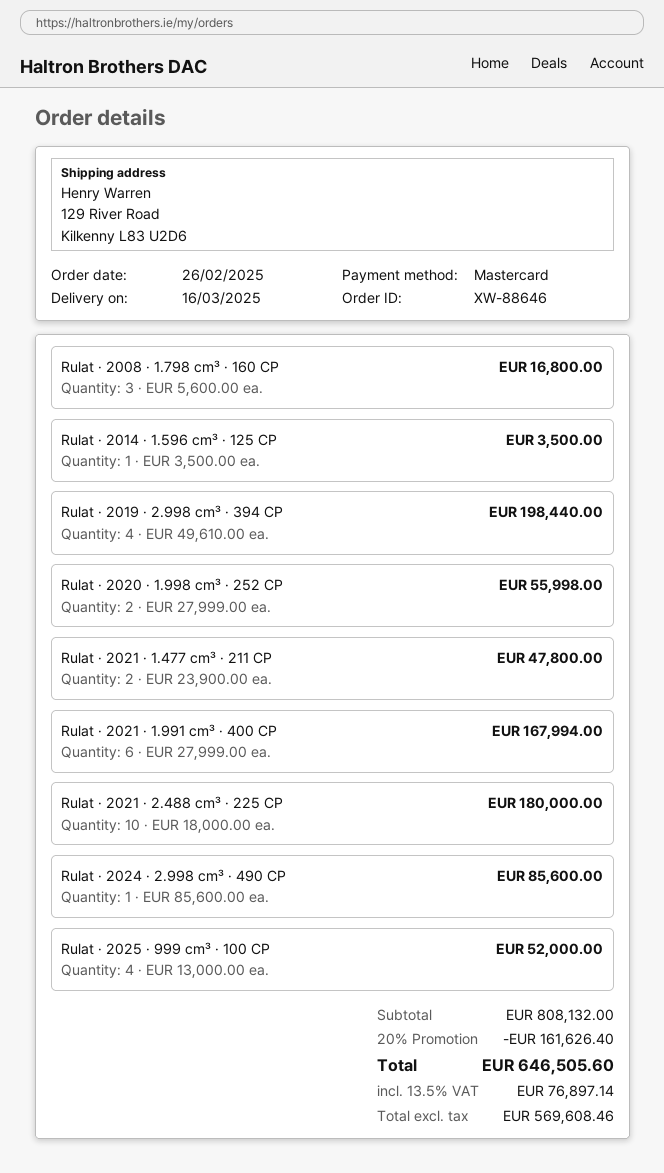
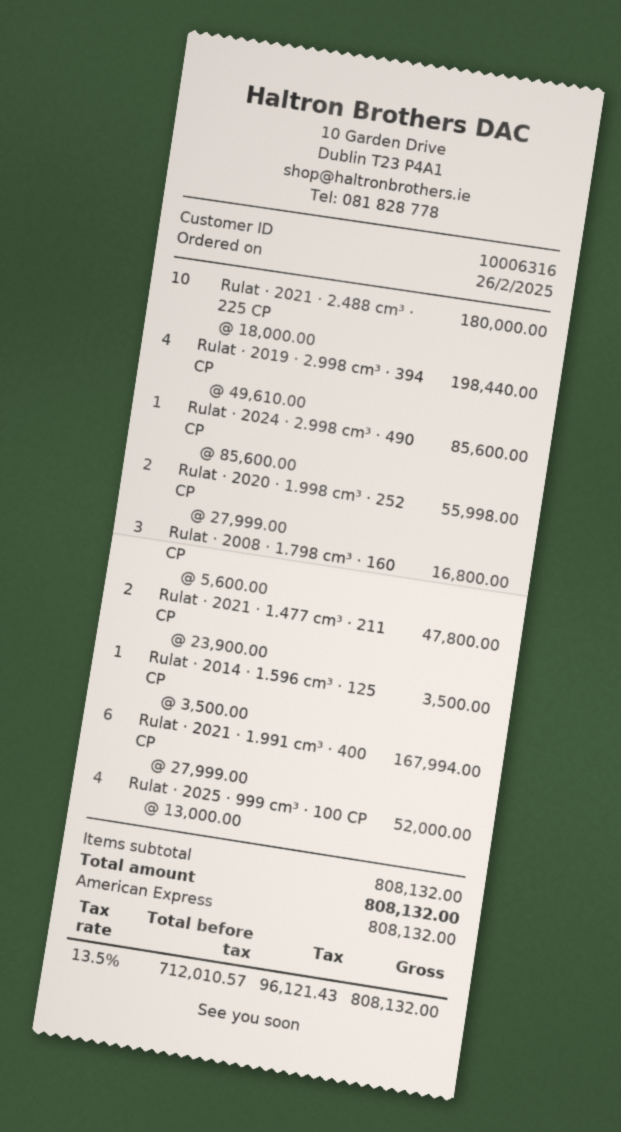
payment method: Mastercard -> American Express
discount: 20% = 161626.40 -> none
net: 569608.46 -> 712010.57
tax: 13.5% = 76897.14 -> 13.5% = 96121.43
total: 646505.60 -> 808132.00

